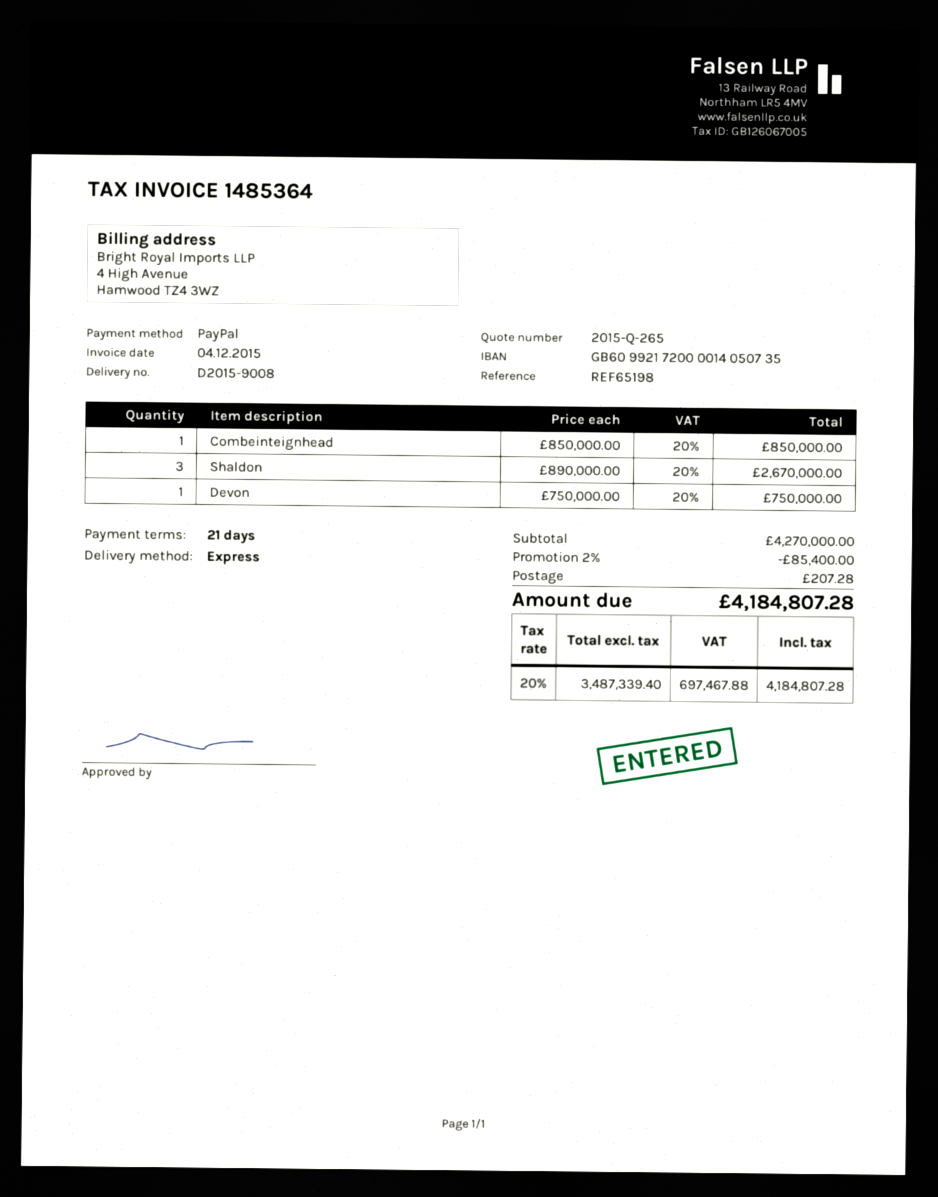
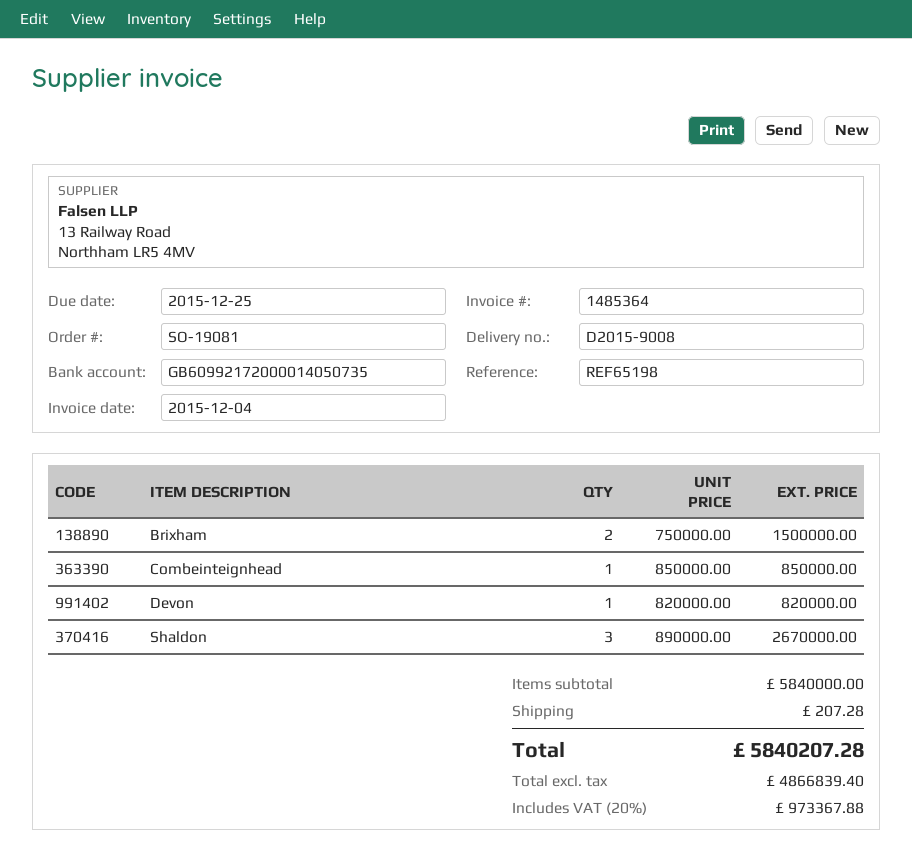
Devon: 1 x 750000.00 = 750000.00 -> 1 x 820000.00 = 820000.00
Brixham: none -> 2 x 750000.00 = 1500000.00
subtotal: 4270000.00 -> 5840000.00
discount: 2% = 85400.00 -> none
net: 3487339.40 -> 4866839.40
tax: 20% = 697467.88 -> 20% = 973367.88
total: 4184807.28 -> 5840207.28

